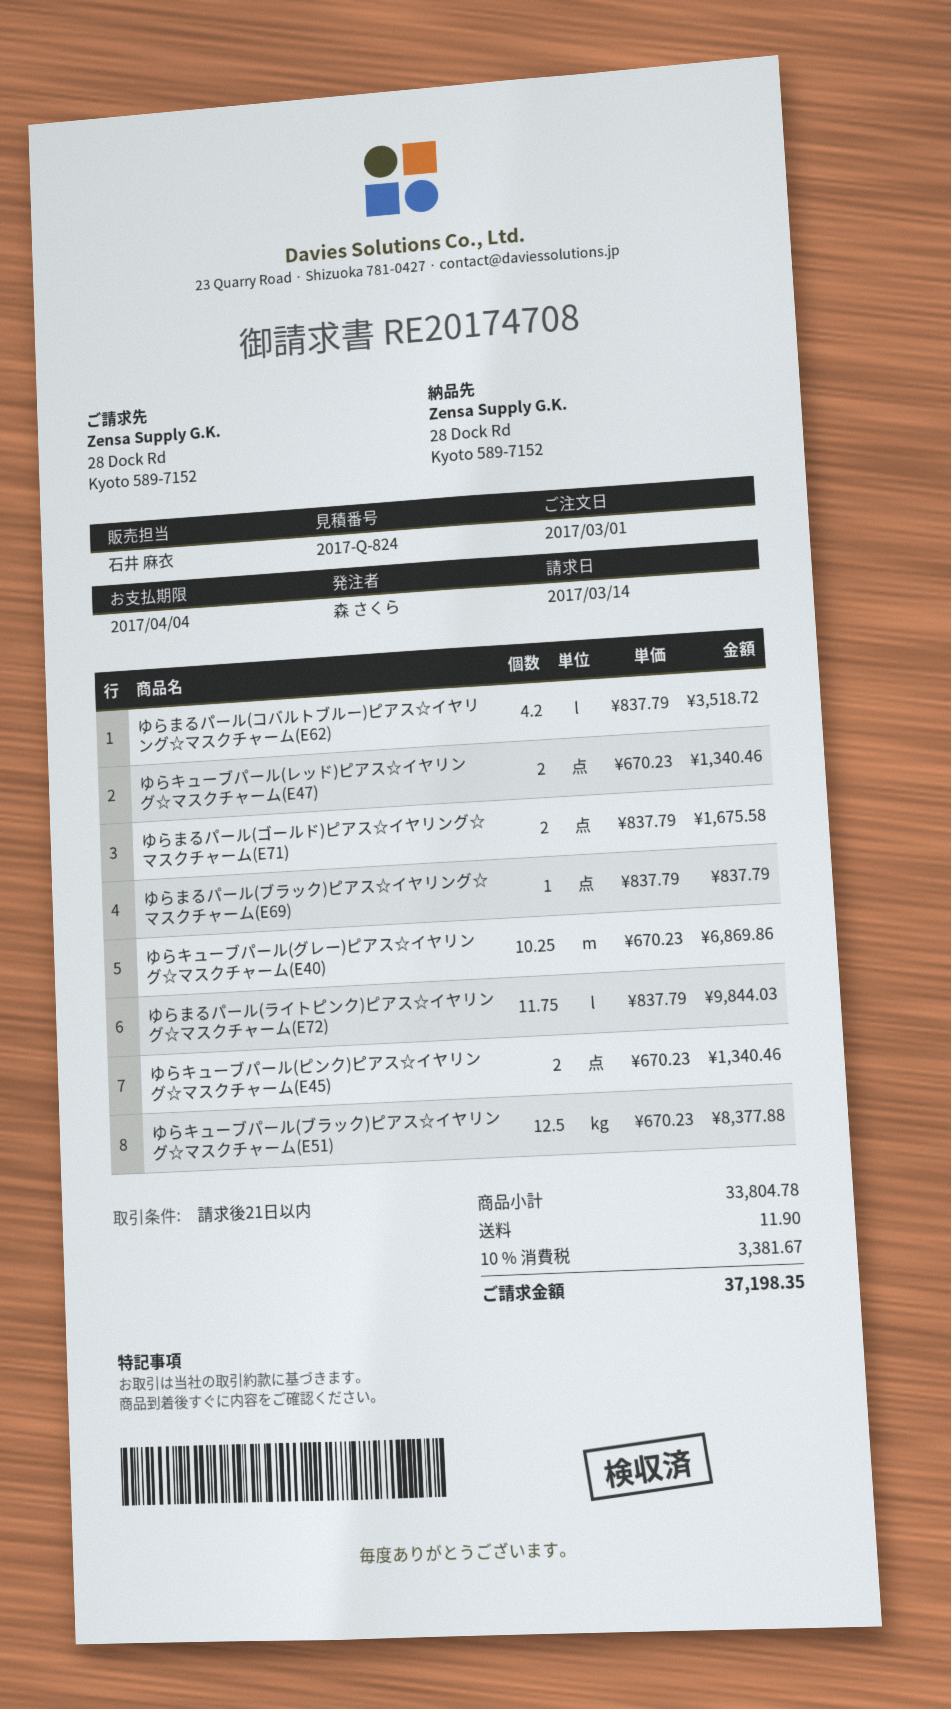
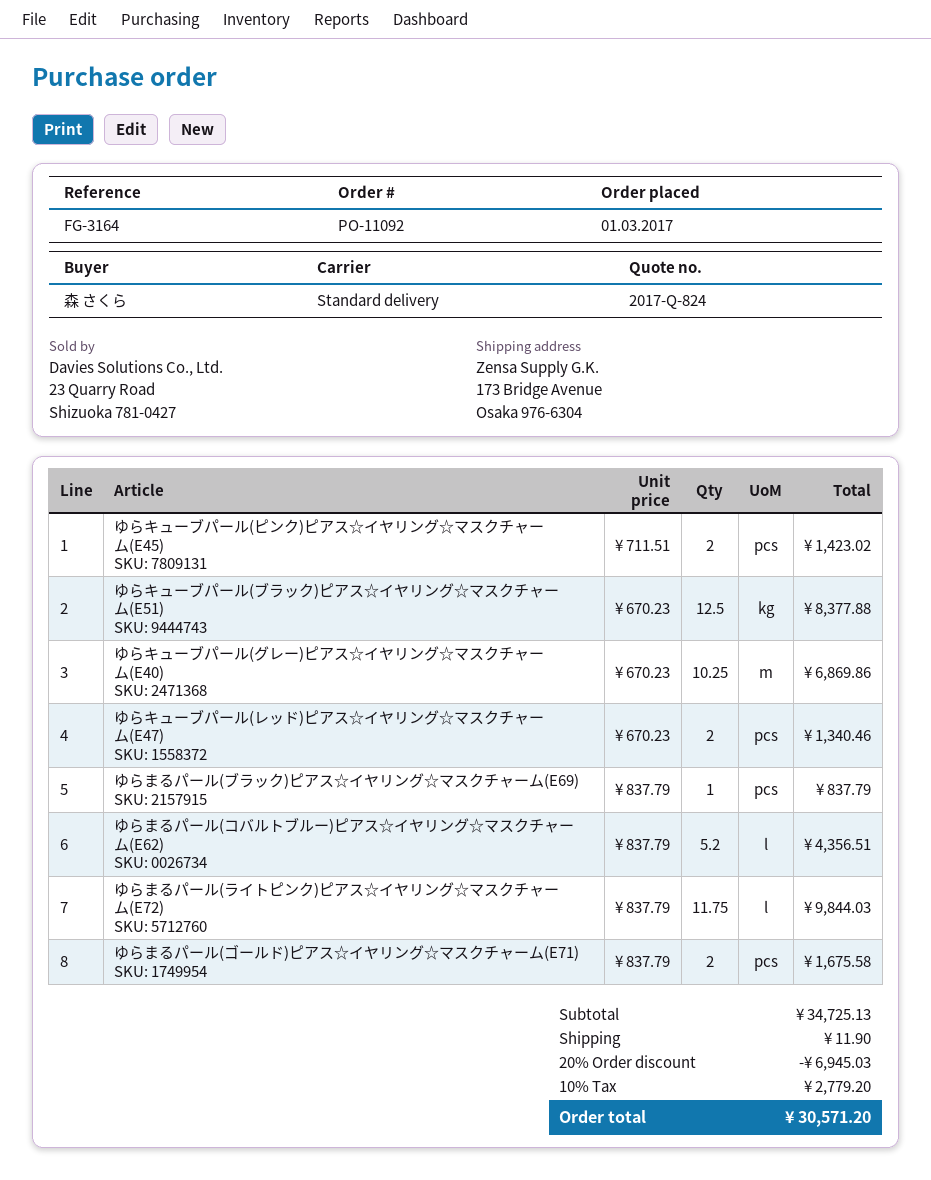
ship to: 28 Dock Rd, Kyoto 589-7152 -> 173 Bridge Avenue, Osaka 976-6304
ゆらまるパール(コバルトブルー)ピアス☆イヤリング☆マスクチャーム(E62): 4.2 x 837.79 = 3518.72 -> 5.2 x 837.79 = 4356.51
ゆらキューブパール(ピンク)ピアス☆イヤリング☆マスクチャーム(E45): 2 x 670.23 = 1340.46 -> 2 x 711.51 = 1423.02
subtotal: 33804.78 -> 34725.13
discount: none -> 20% = 6945.03
tax: 10% = 3381.67 -> 10% = 2779.20
total: 37198.35 -> 30571.20

